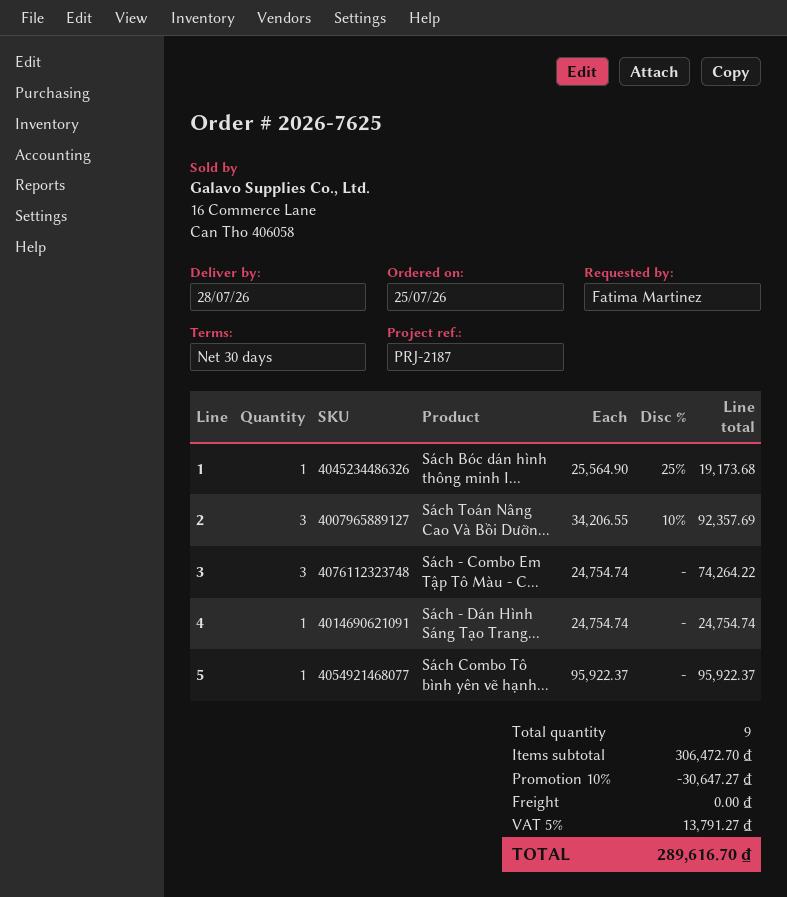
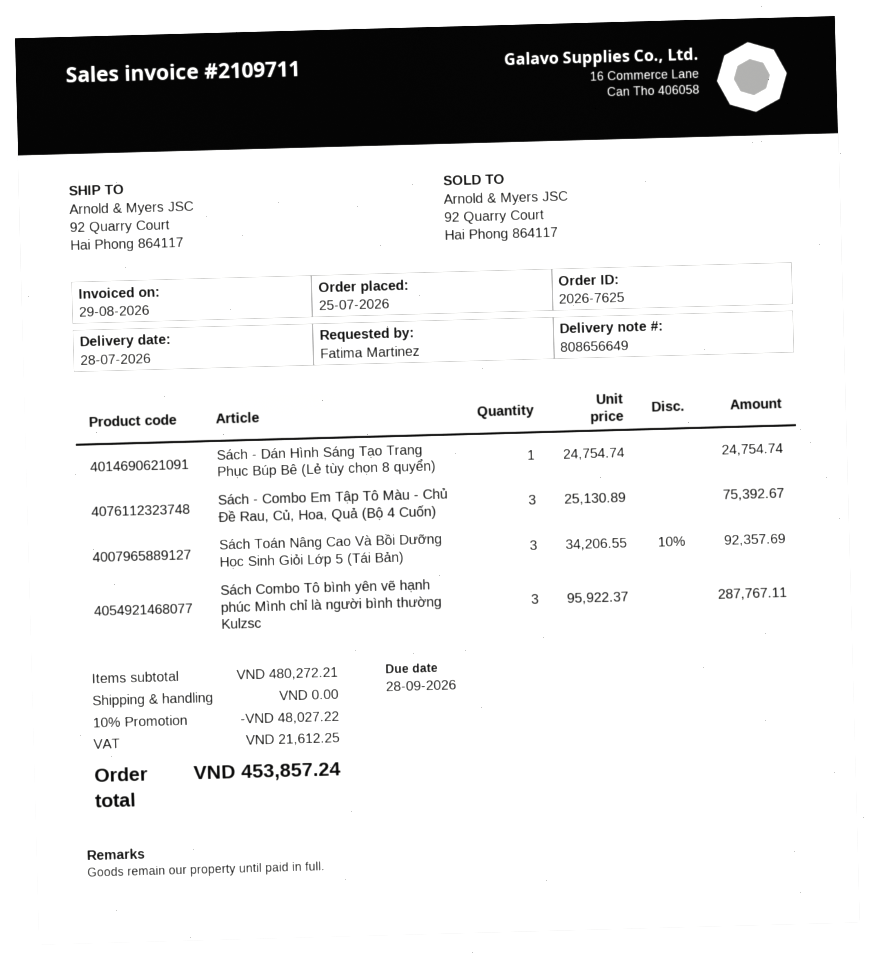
Sách Bóc dán hình thông minh I...: 1 x 25564.90 - 25% = 19173.68 -> none
Sách - Combo Em Tập Tô Màu - C...: 3 x 24754.74 = 74264.22 -> 3 x 25130.89 = 75392.67
Sách Combo Tô bình yên vẽ hạnh...: 1 x 95922.37 = 95922.37 -> 3 x 95922.37 = 287767.11
subtotal: 306472.70 -> 480272.21
discount: 10% = 30647.27 -> 10% = 48027.22
tax: 13791.27 -> 21612.25
total: 289616.70 -> 453857.24

